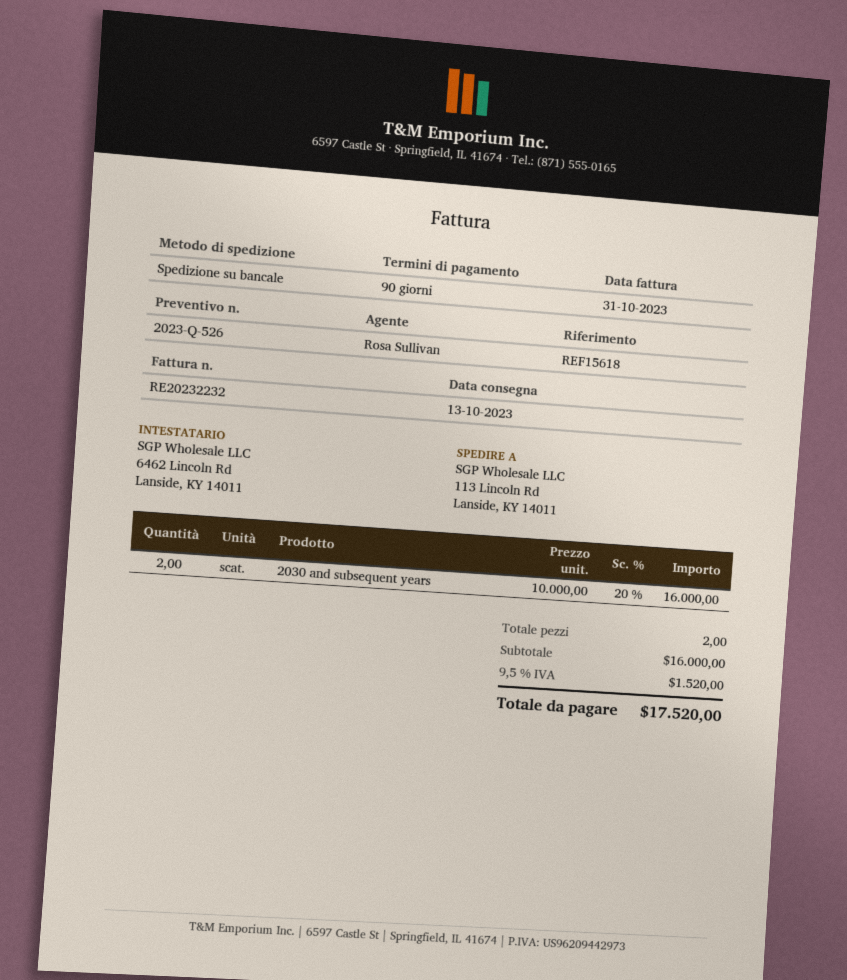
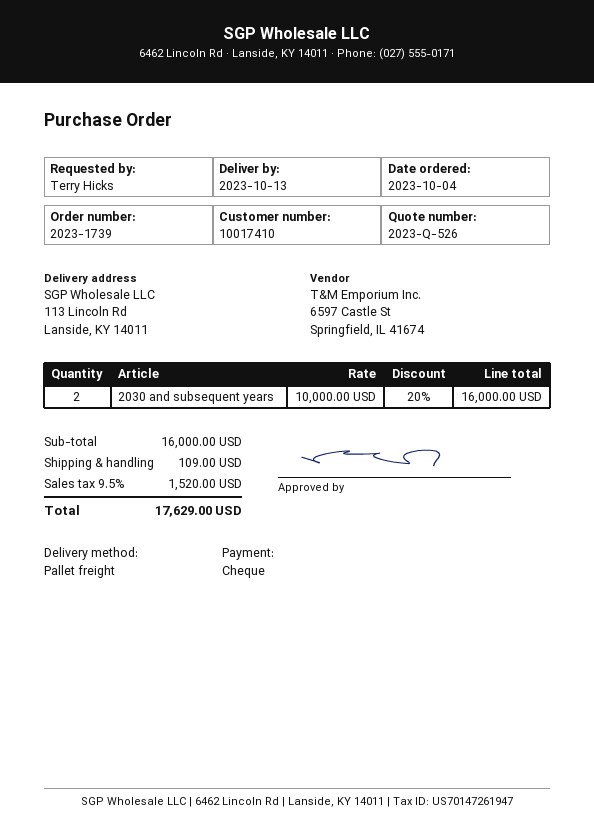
shipping: none -> 109.00
total: 17520.00 -> 17629.00

